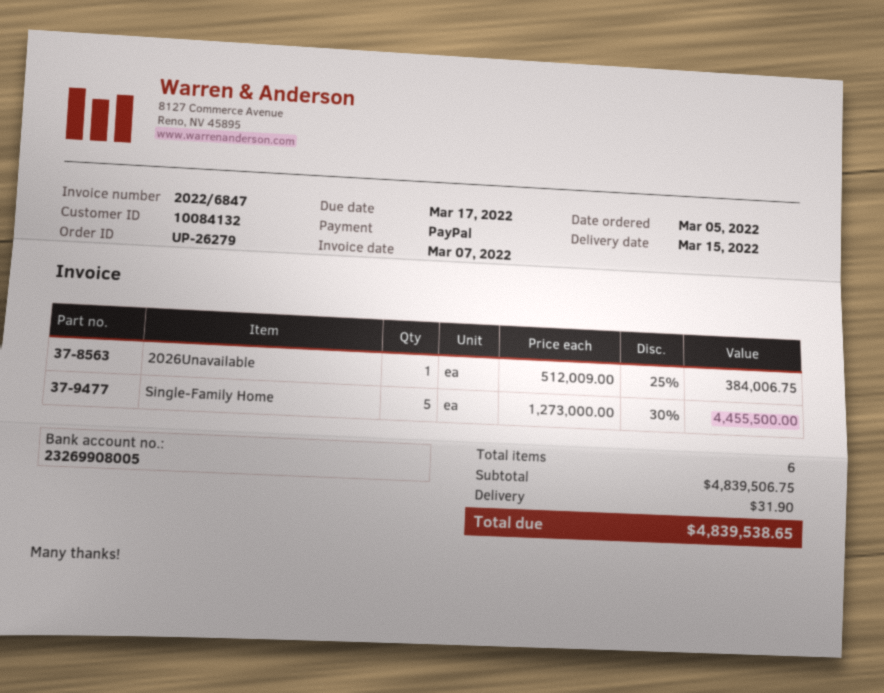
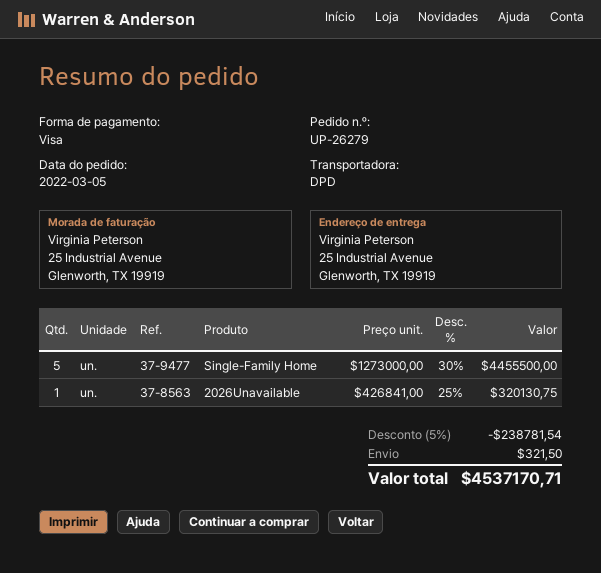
payment method: PayPal -> Visa
2026Unavailable: 1 x 512009.00 - 25% = 384006.75 -> 1 x 426841.00 - 25% = 320130.75
discount: none -> 5% = 238781.54
shipping: 31.90 -> 321.50
total: 4839538.65 -> 4537170.71

